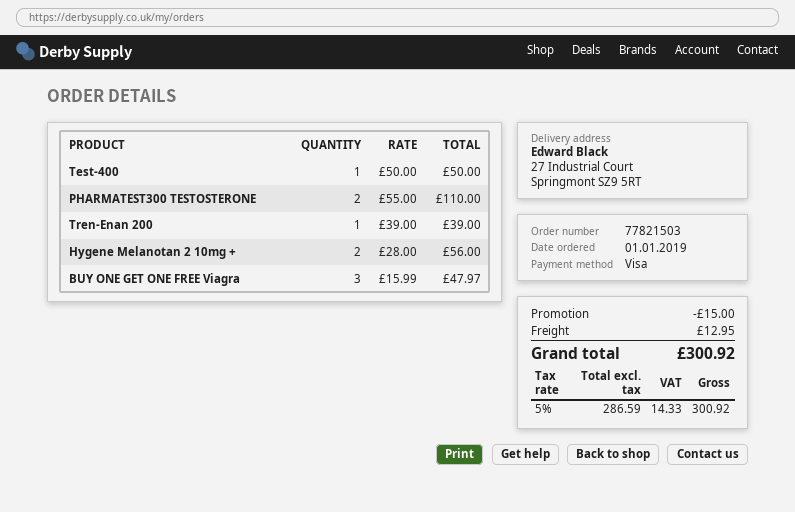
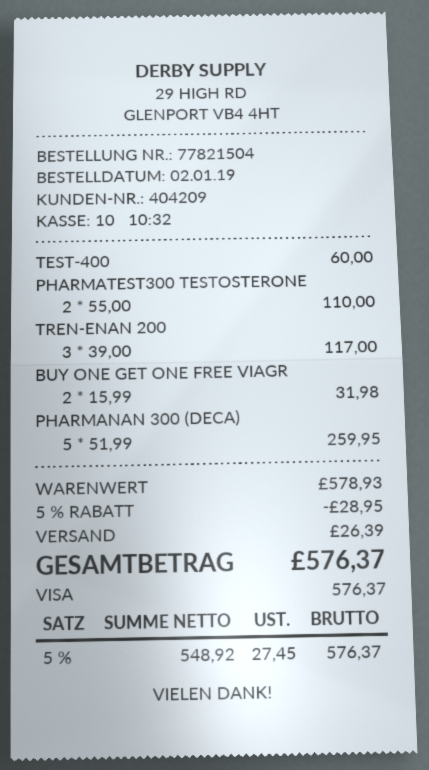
order number: 77821503 -> 77821504
order date: 2019-01-01 -> 2019-01-02
Test-400: 1 x 50.00 = 50.00 -> 1 x 60.00 = 60.00
Tren-Enan 200: 1 x 39.00 = 39.00 -> 3 x 39.00 = 117.00
Hygene Melanotan 2 10mg +: 2 x 28.00 = 56.00 -> none
BUY ONE GET ONE FREE Viagra: 3 x 15.99 = 47.97 -> 2 x 15.99 = 31.98
PHARMANAN 300 (DECA): none -> 5 x 51.99 = 259.95
discount: 15.00 -> 28.95
shipping: 12.95 -> 26.39
net: 286.59 -> 548.92
tax: 5% = 14.33 -> 5% = 27.45
total: 300.92 -> 576.37

